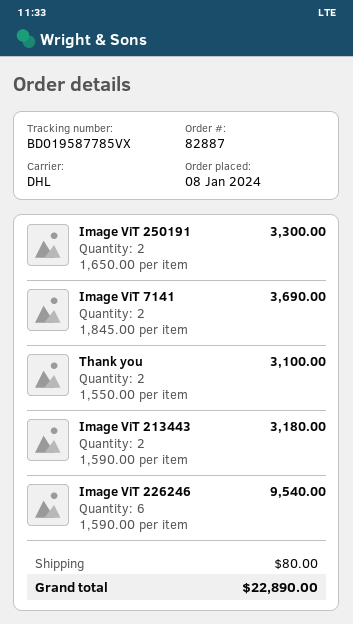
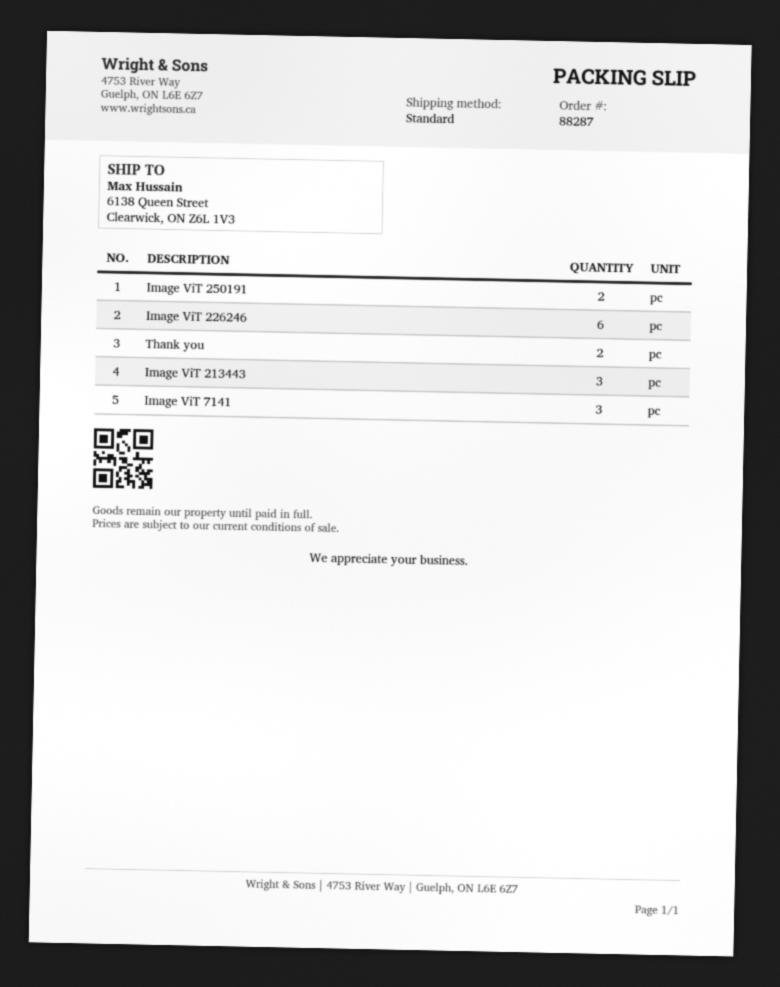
order number: 82887 -> 88287
shipping method: DHL -> standard
Image ViT 7141: 2 -> 3
Image ViT 213443: 2 -> 3

